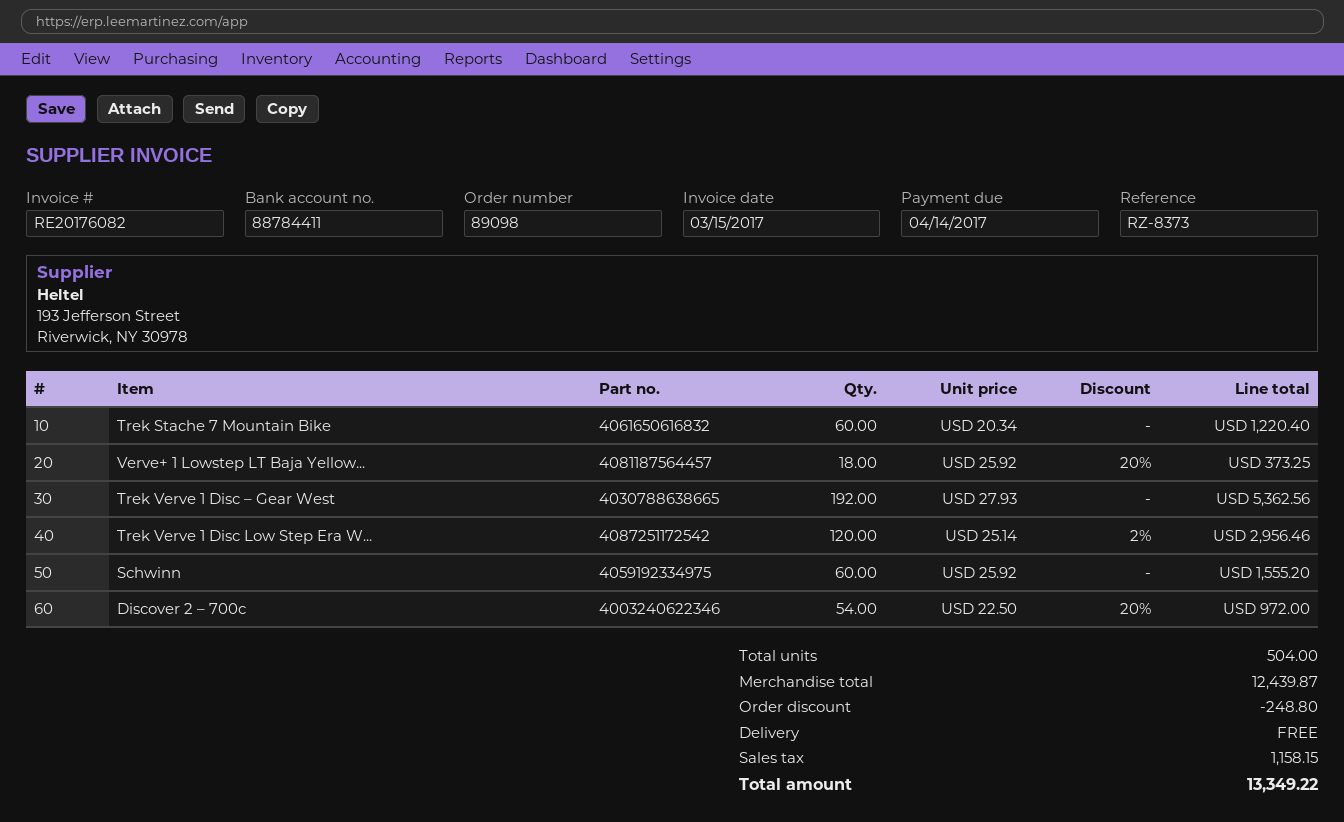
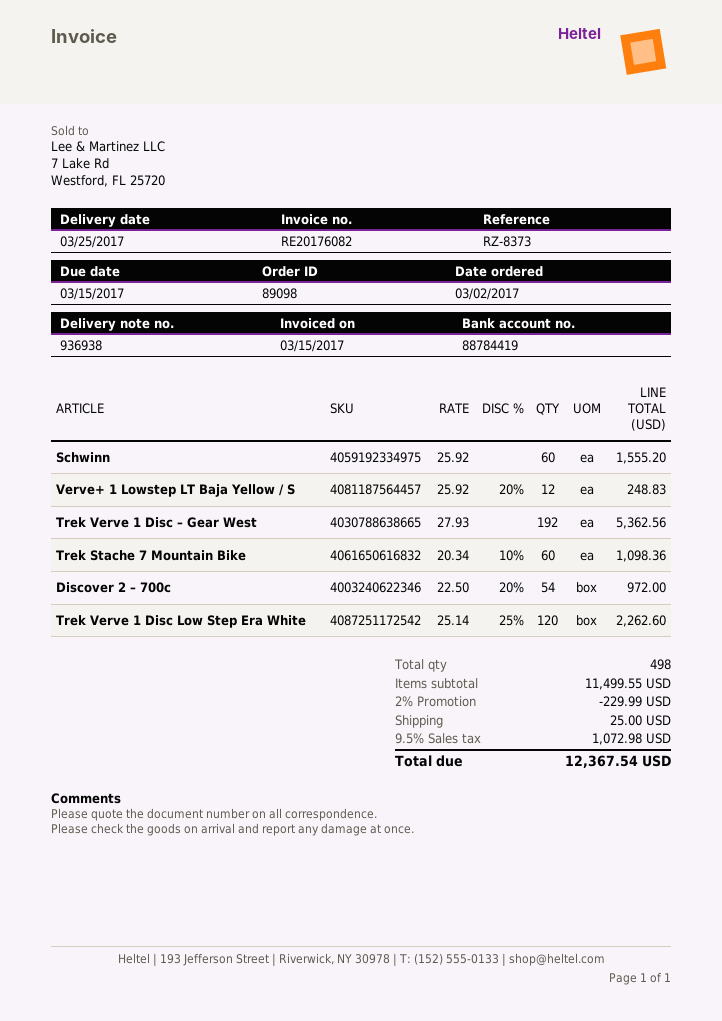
due date: 2017-04-14 -> 2017-03-15
bank account: 88784411 -> 88784419
Trek Stache 7 Mountain Bike: 60 x 20.34 = 1220.40 -> 60 x 20.34 - 10% = 1098.36
Verve+ 1 Lowstep LT Baja Yellow...: 18 x 25.92 - 20% = 373.25 -> 12 x 25.92 - 20% = 248.83
Trek Verve 1 Disc Low Step Era W...: 120 x 25.14 - 2% = 2956.46 -> 120 x 25.14 - 25% = 2262.60
total quantity: 504 -> 498
subtotal: 12439.87 -> 11499.55
discount: 248.80 -> 229.99
shipping: 0.00 -> 25.00
tax: 1158.15 -> 1072.98
total: 13349.22 -> 12367.54

